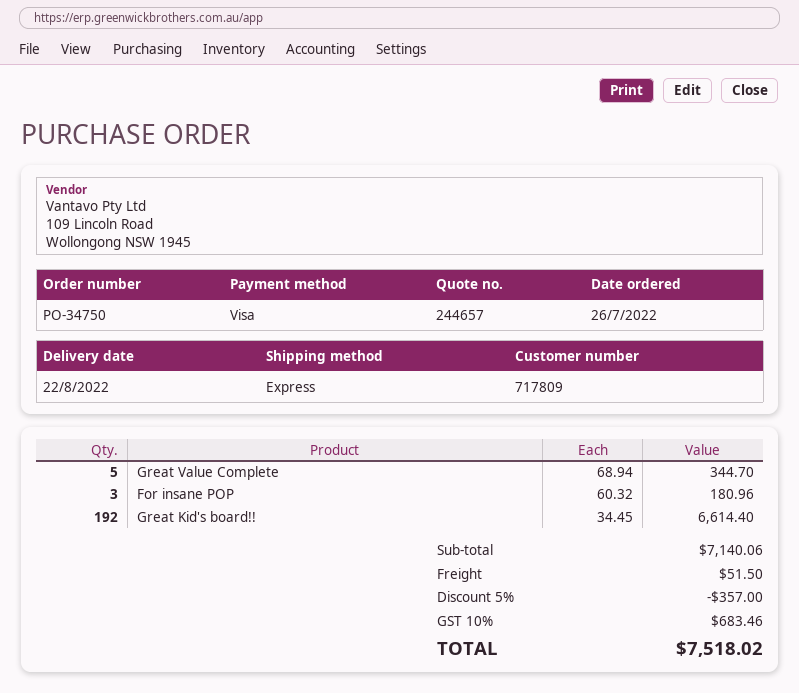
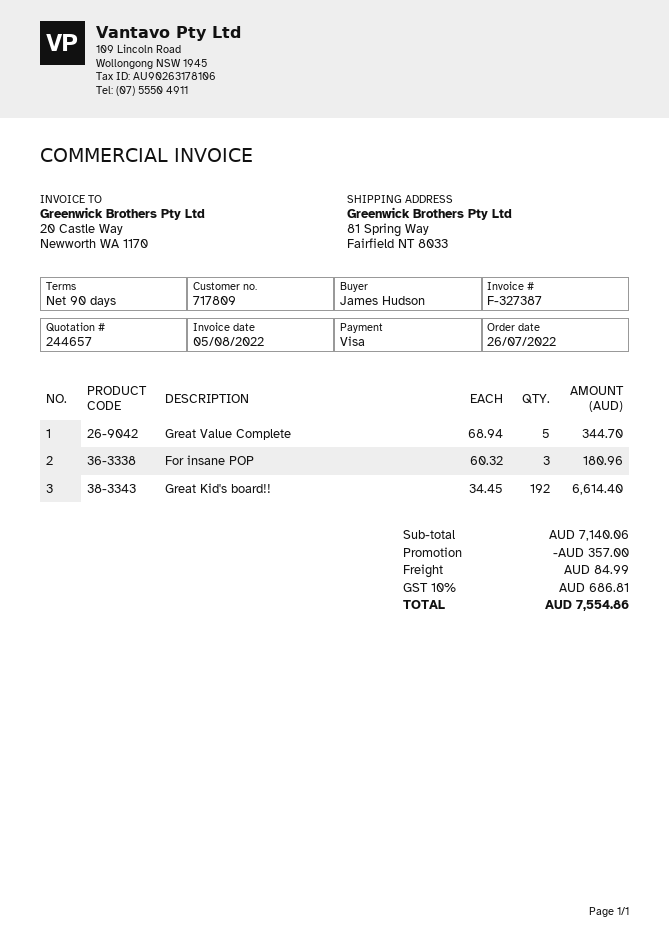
shipping: 51.50 -> 84.99
tax: 10% = 683.46 -> 10% = 686.81
total: 7518.02 -> 7554.86

